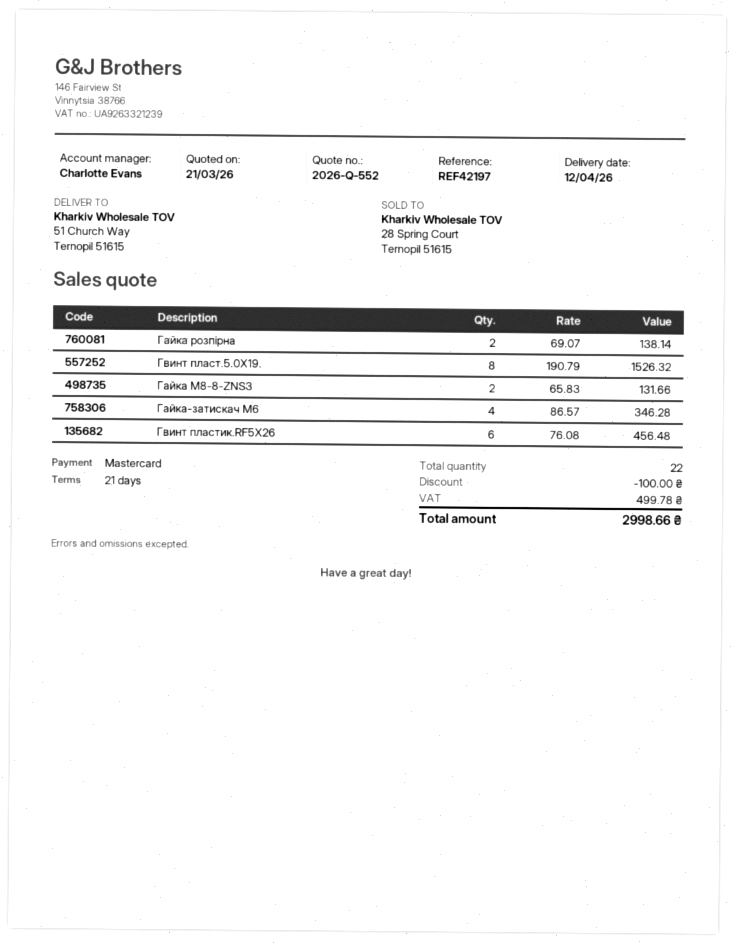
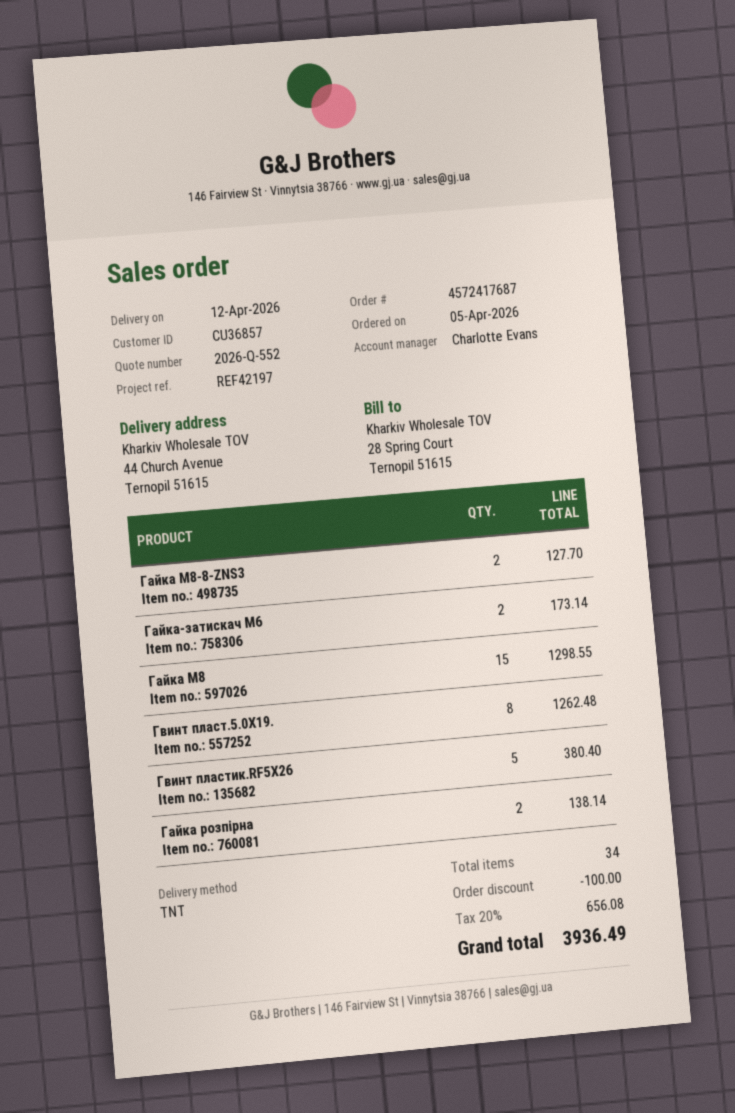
ship to: 51 Church Way, Ternopil 51615 -> 44 Church Avenue, Ternopil 51615
Гвинт пласт.5.0X19.: 8 for 1526.32 -> 8 for 1262.48
Гайка М8-8-ZNS3: 2 for 131.66 -> 2 for 127.70
Гайка-затискач M6: 4 for 346.28 -> 2 for 173.14
Гвинт пластик.RF5X26: 6 for 456.48 -> 5 for 380.40
Гайка М8: none -> 15 for 1298.55
total quantity: 22 -> 34
tax: 499.78 -> 656.08
total: 2998.66 -> 3936.49

